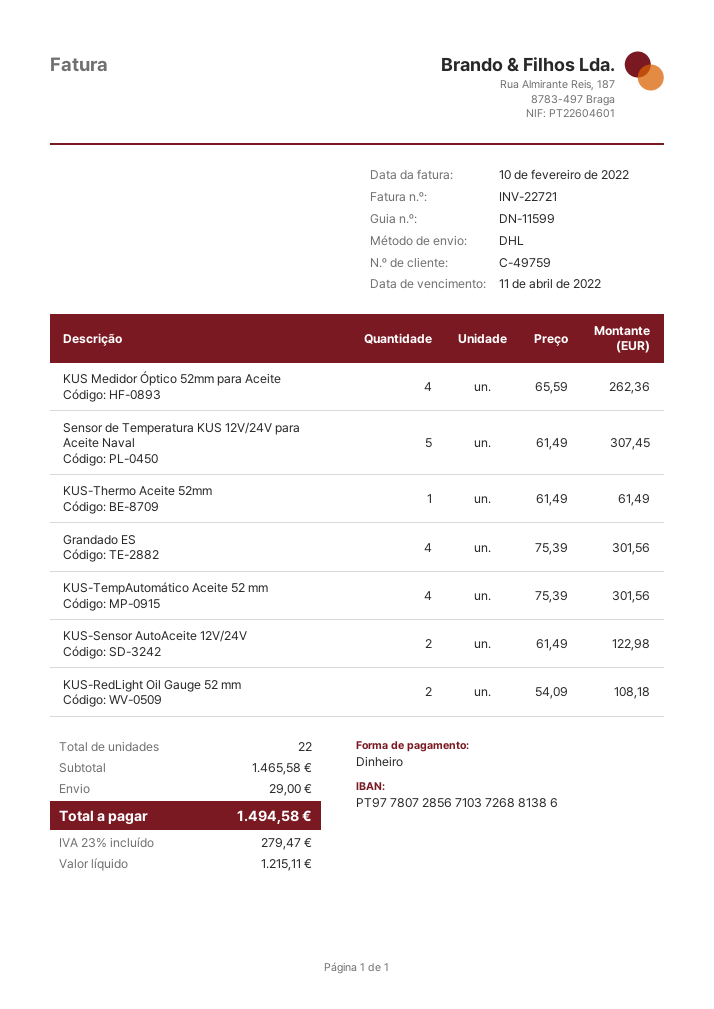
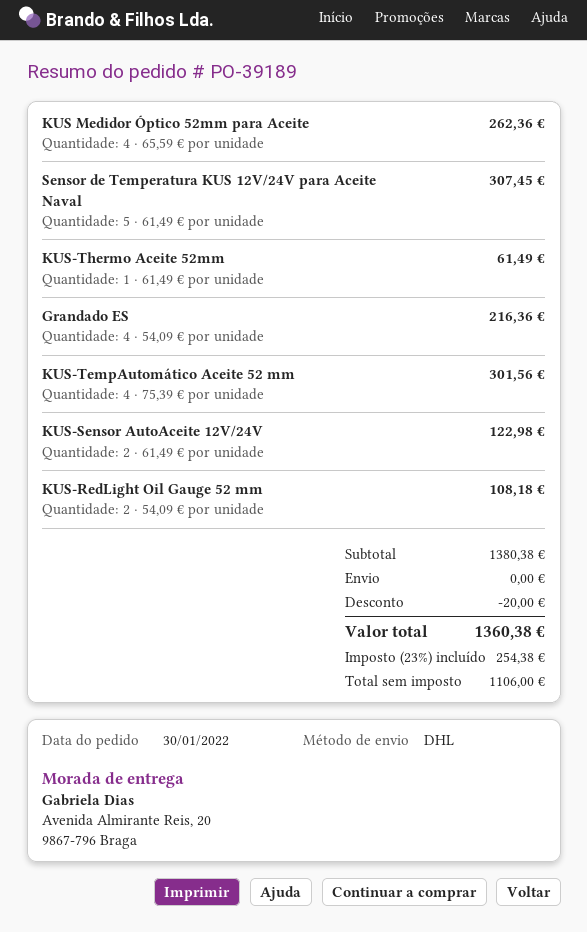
Grandado ES: 4 x 75.39 = 301.56 -> 4 x 54.09 = 216.36
subtotal: 1465.58 -> 1380.38
discount: none -> 20.00
shipping: 29.00 -> 0.00
net: 1215.11 -> 1106.00
tax: 23% = 279.47 -> 23% = 254.38
total: 1494.58 -> 1360.38

